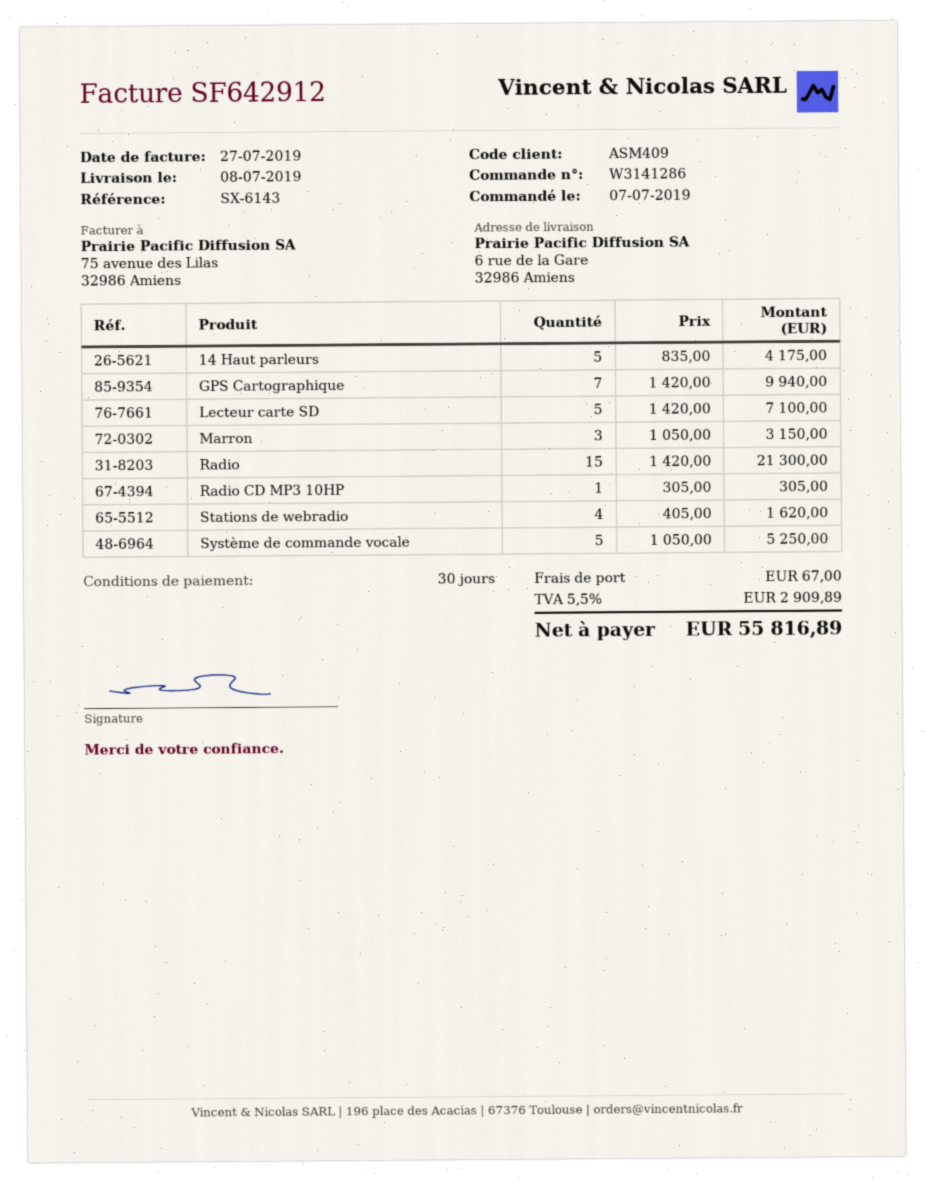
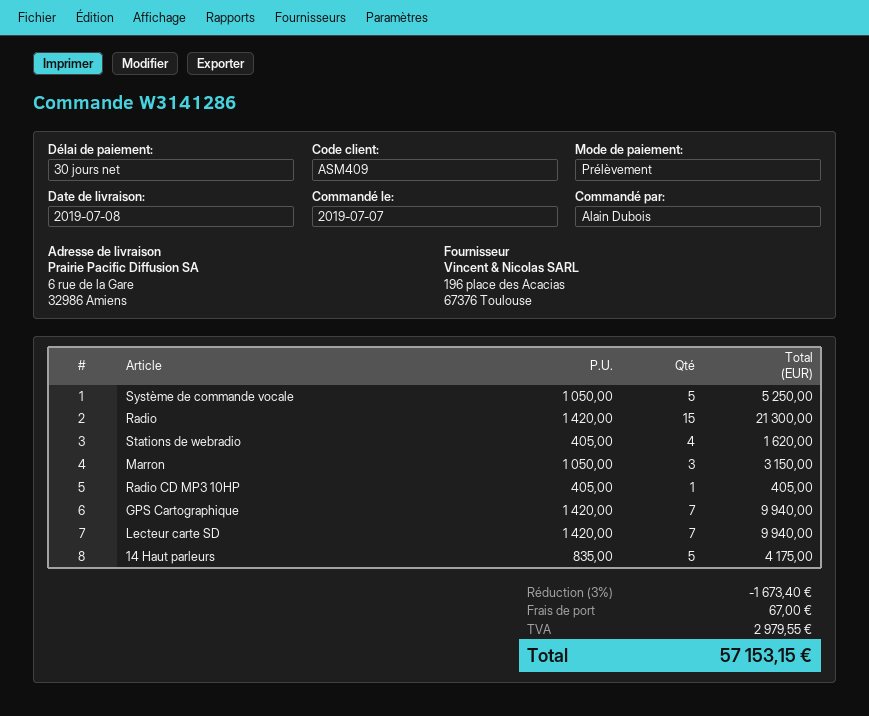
Lecteur carte SD: 5 x 1420.00 = 7100.00 -> 7 x 1420.00 = 9940.00
Radio CD MP3 10HP: 1 x 305.00 = 305.00 -> 1 x 405.00 = 405.00
discount: none -> 3% = 1673.40
tax: 2909.89 -> 2979.55
total: 55816.89 -> 57153.15

